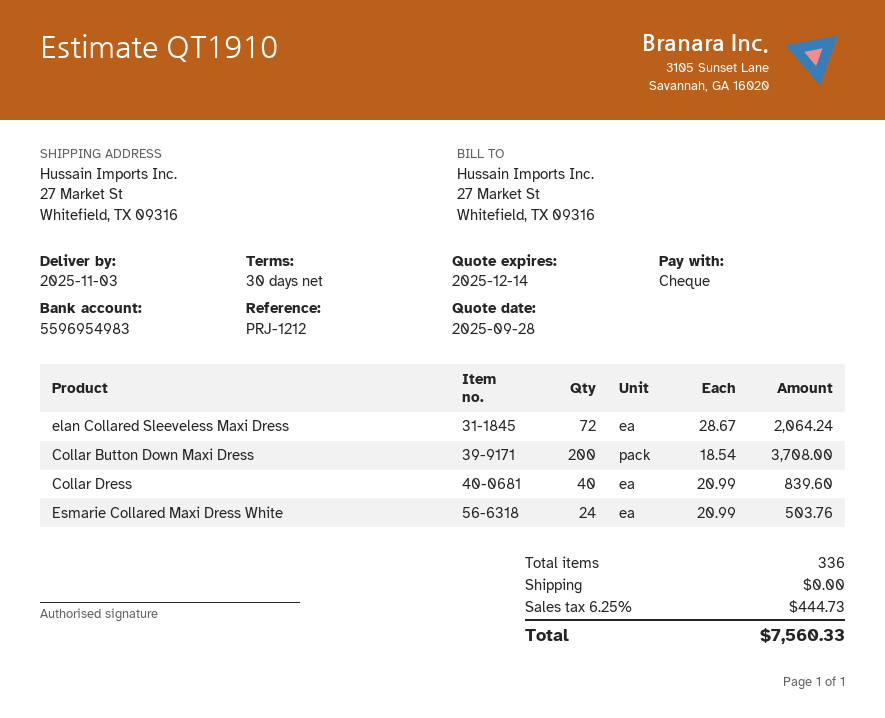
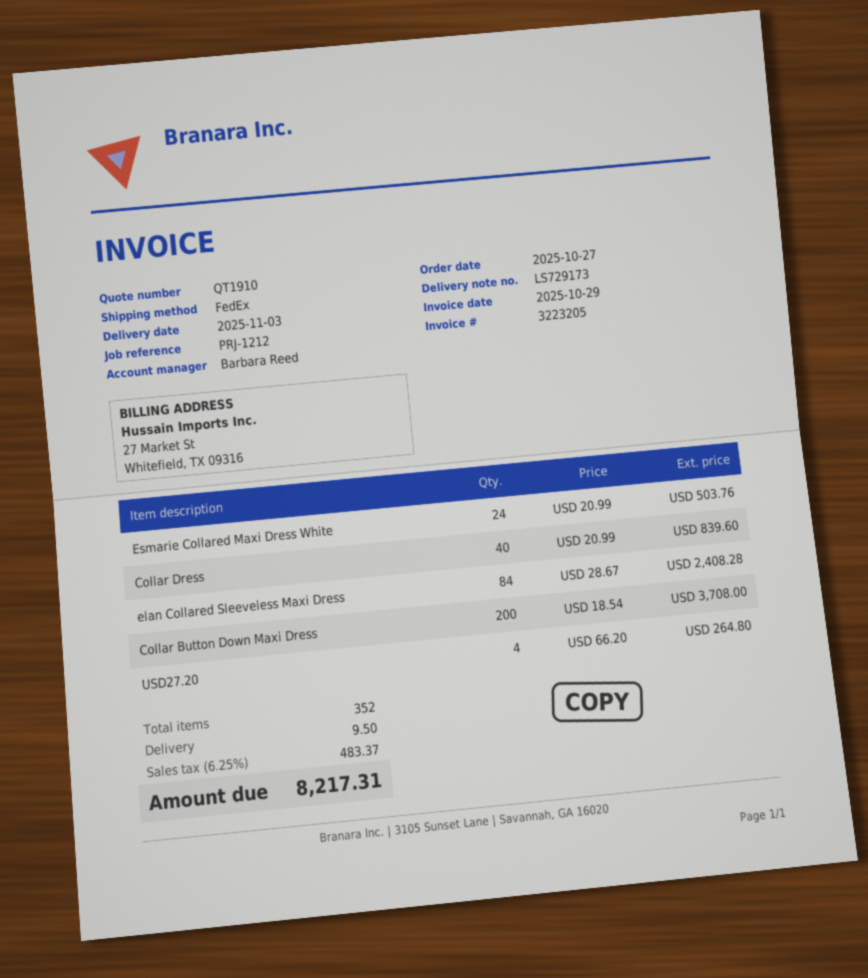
elan Collared Sleeveless Maxi Dress: 72 x 28.67 = 2064.24 -> 84 x 28.67 = 2408.28
USD27.20: none -> 4 x 66.20 = 264.80
total quantity: 336 -> 352
shipping: 0.00 -> 9.50
tax: 6.25% = 444.73 -> 6.25% = 483.37
total: 7560.33 -> 8217.31

